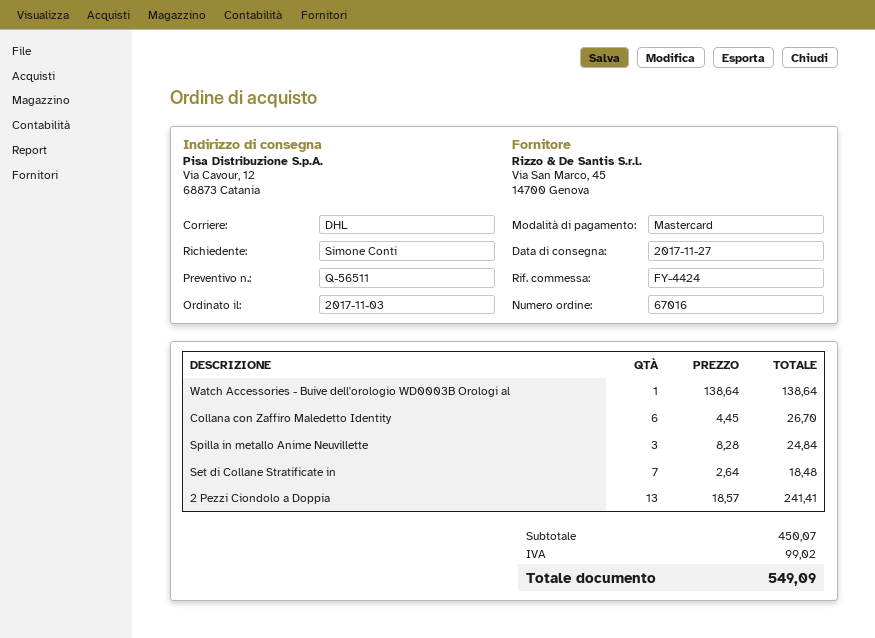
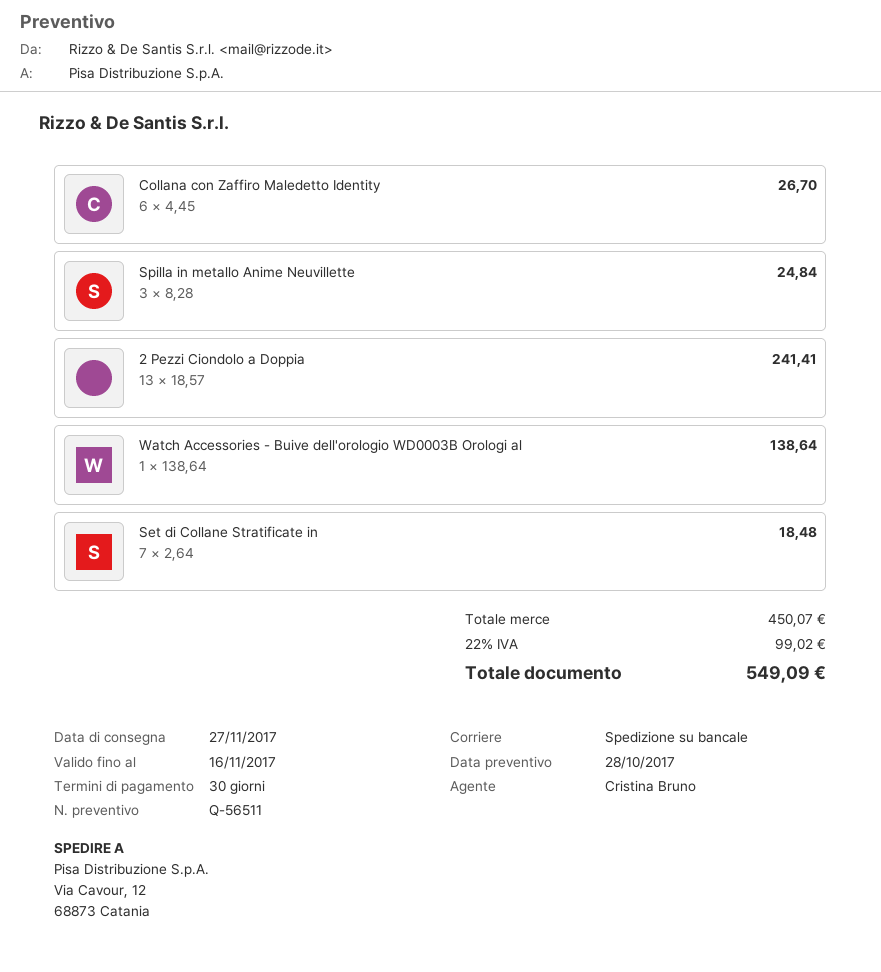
shipping method: DHL -> pallet freight

